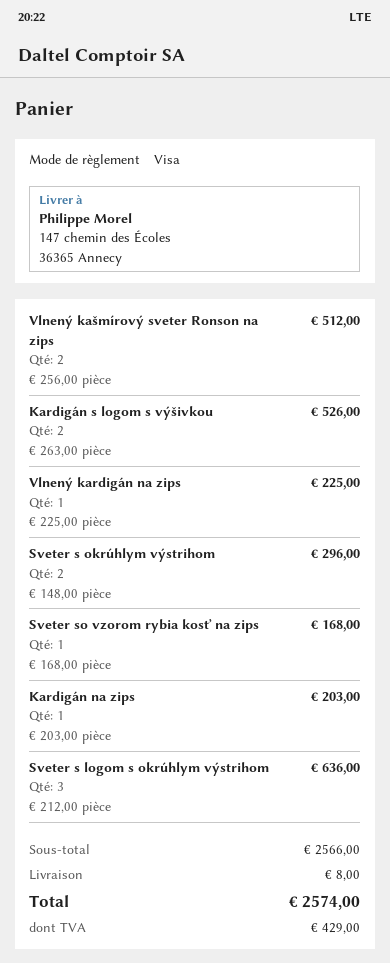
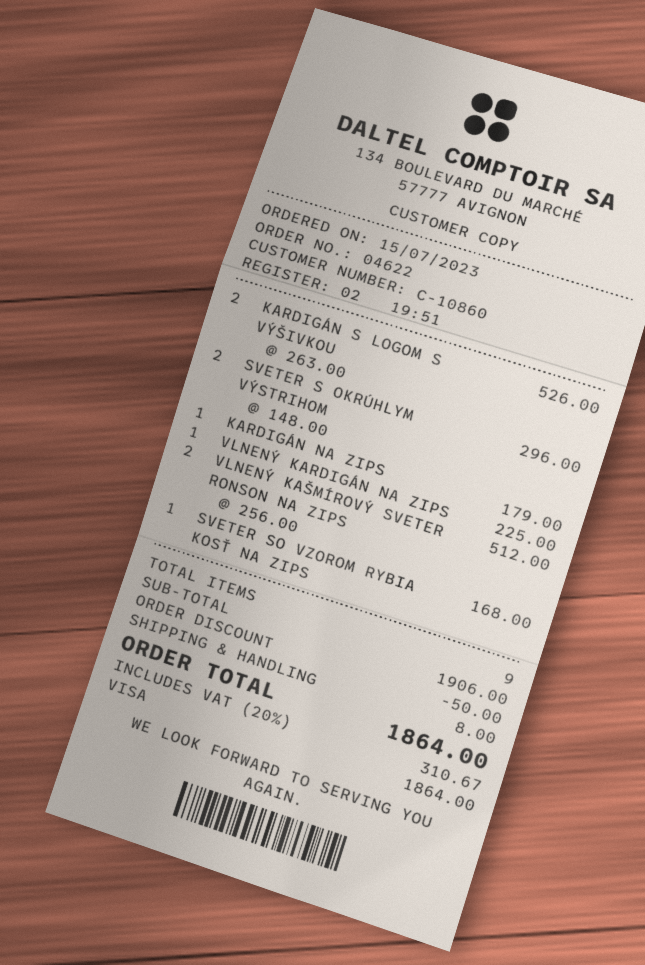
Kardigán na zips: 1 x 203.00 = 203.00 -> 1 x 179.00 = 179.00
Sveter s logom s okrúhlym výstrihom: 3 x 212.00 = 636.00 -> none
subtotal: 2566.00 -> 1906.00
discount: none -> 50.00
tax: 429.00 -> 310.67
total: 2574.00 -> 1864.00

